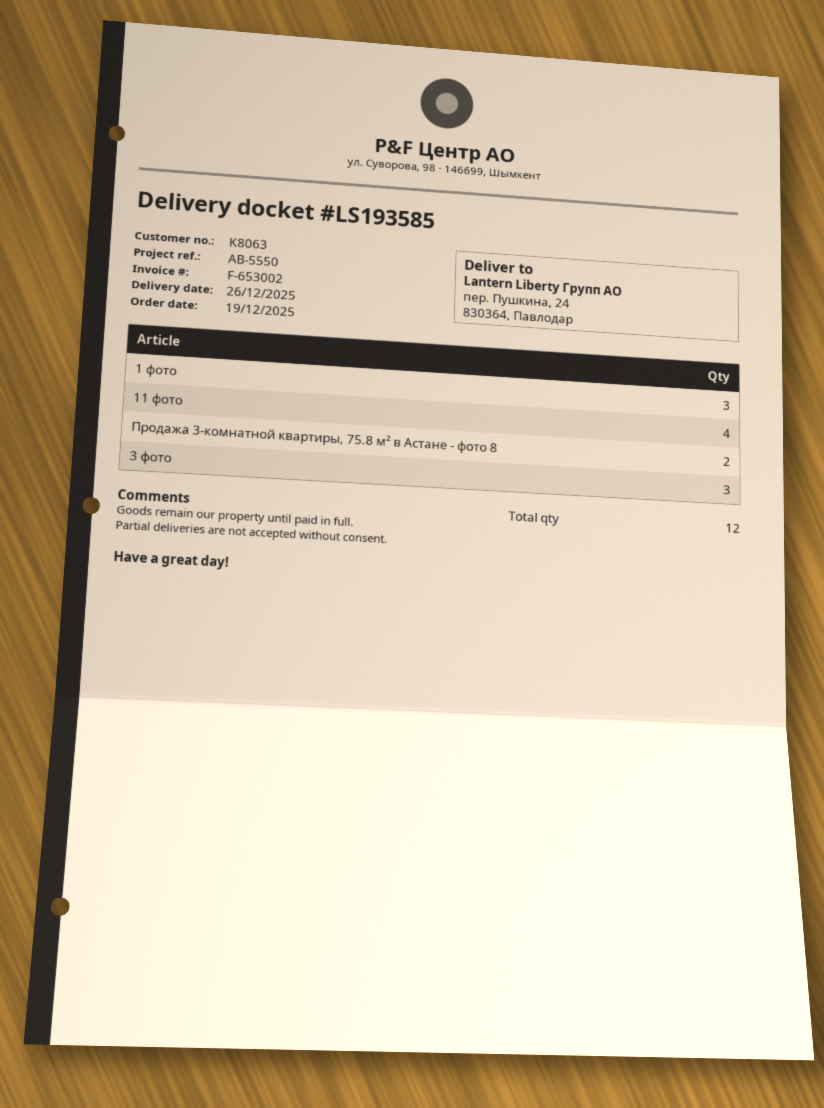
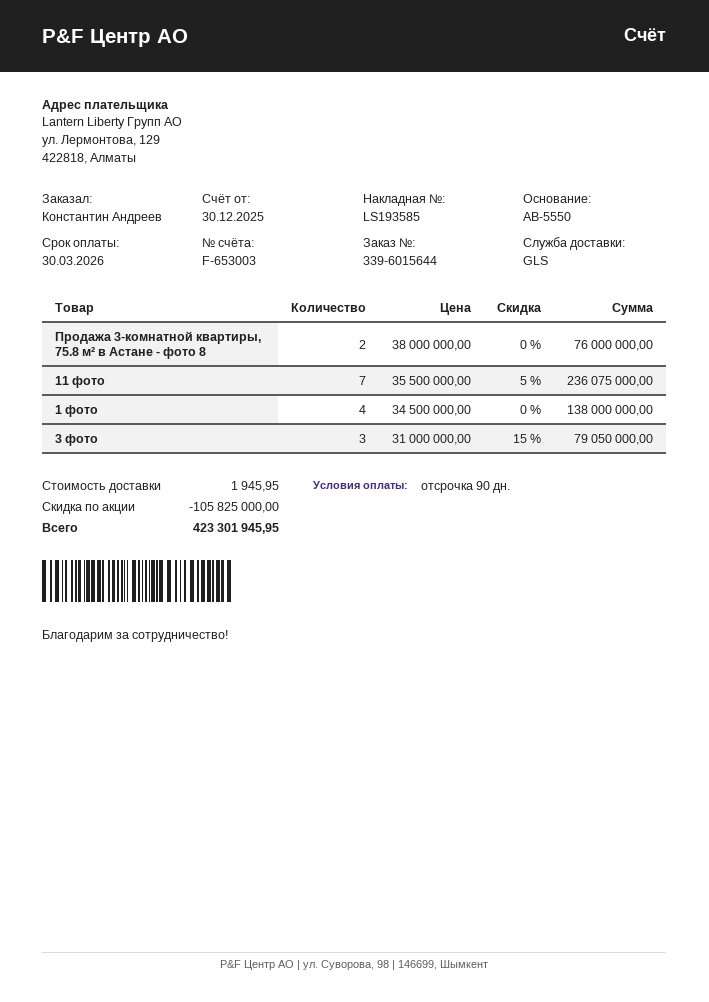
invoice number: F-653002 -> F-653003
1 фото: 3 -> 4
11 фото: 4 -> 7

